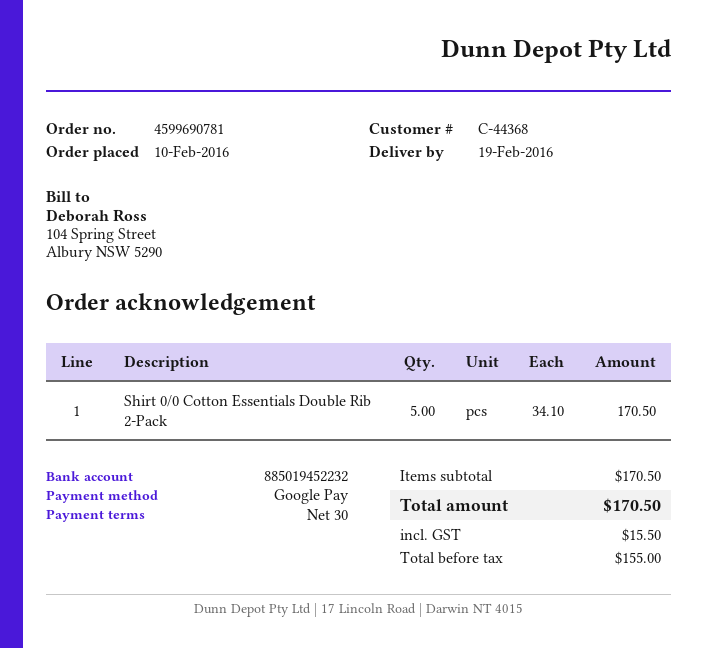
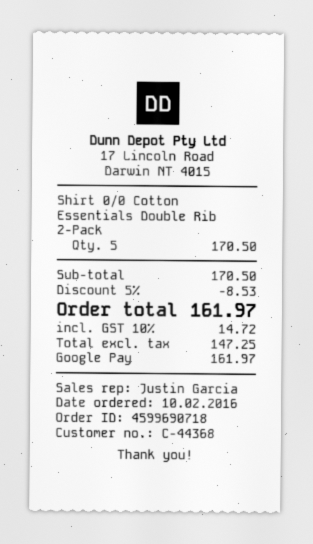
order number: 4599690781 -> 4599690718
discount: none -> 5% = 8.53
net: 155.00 -> 147.25
tax: 15.50 -> 14.72
total: 170.50 -> 161.97

